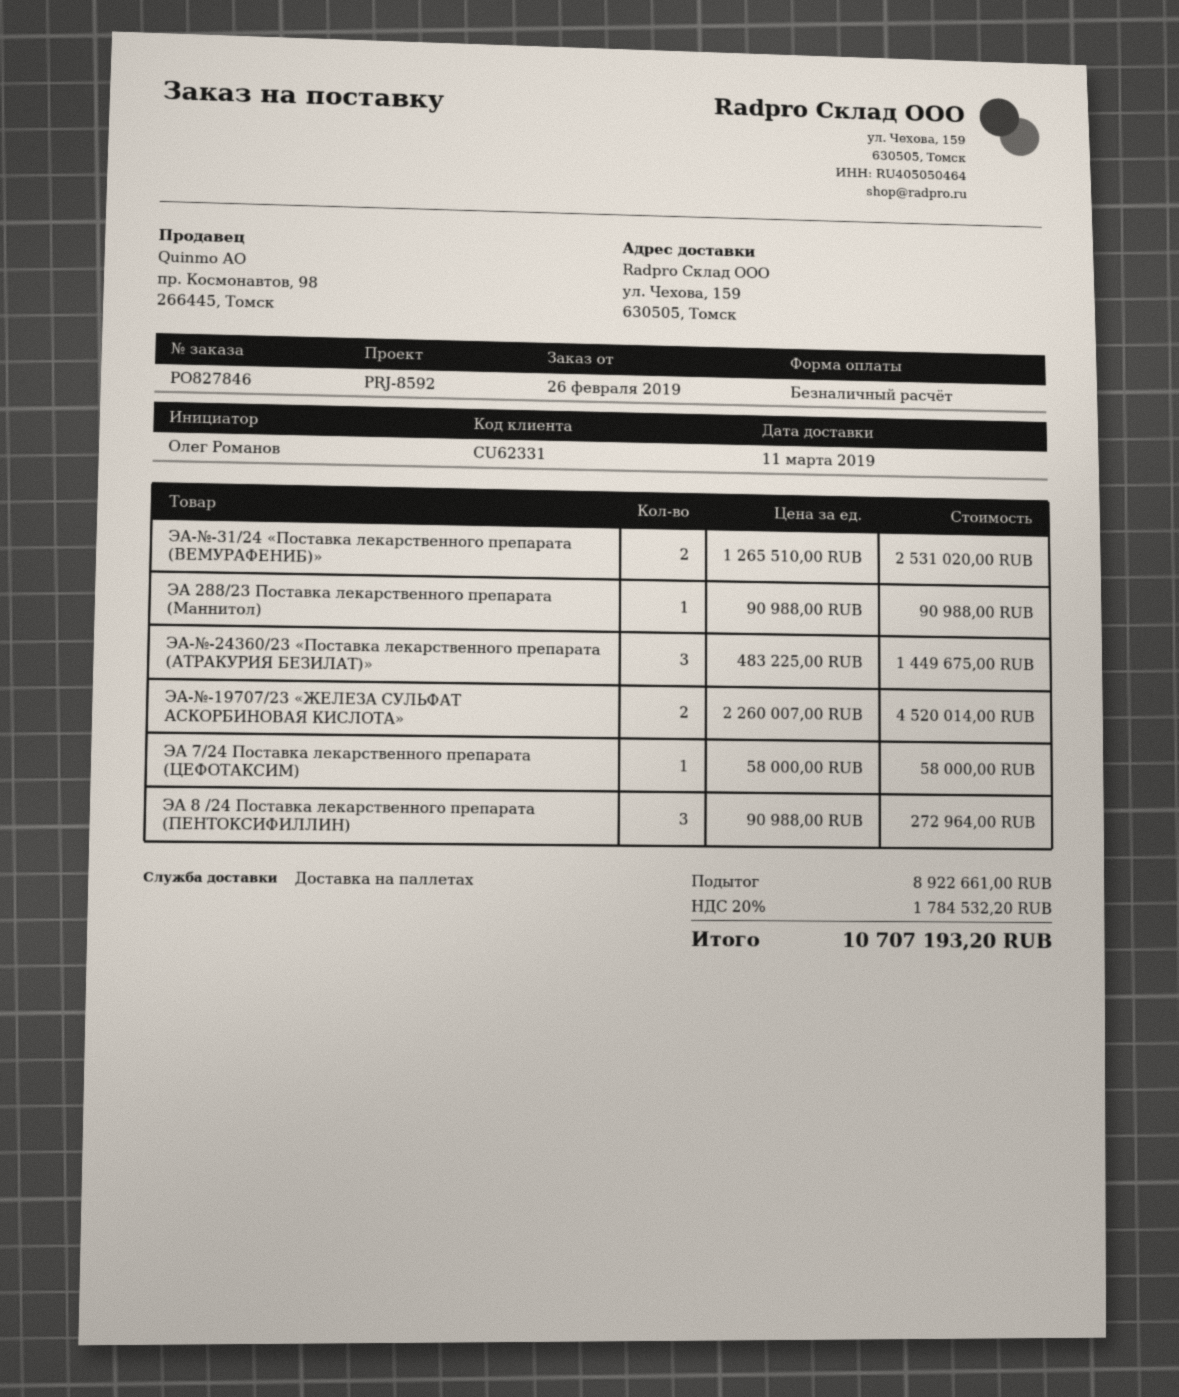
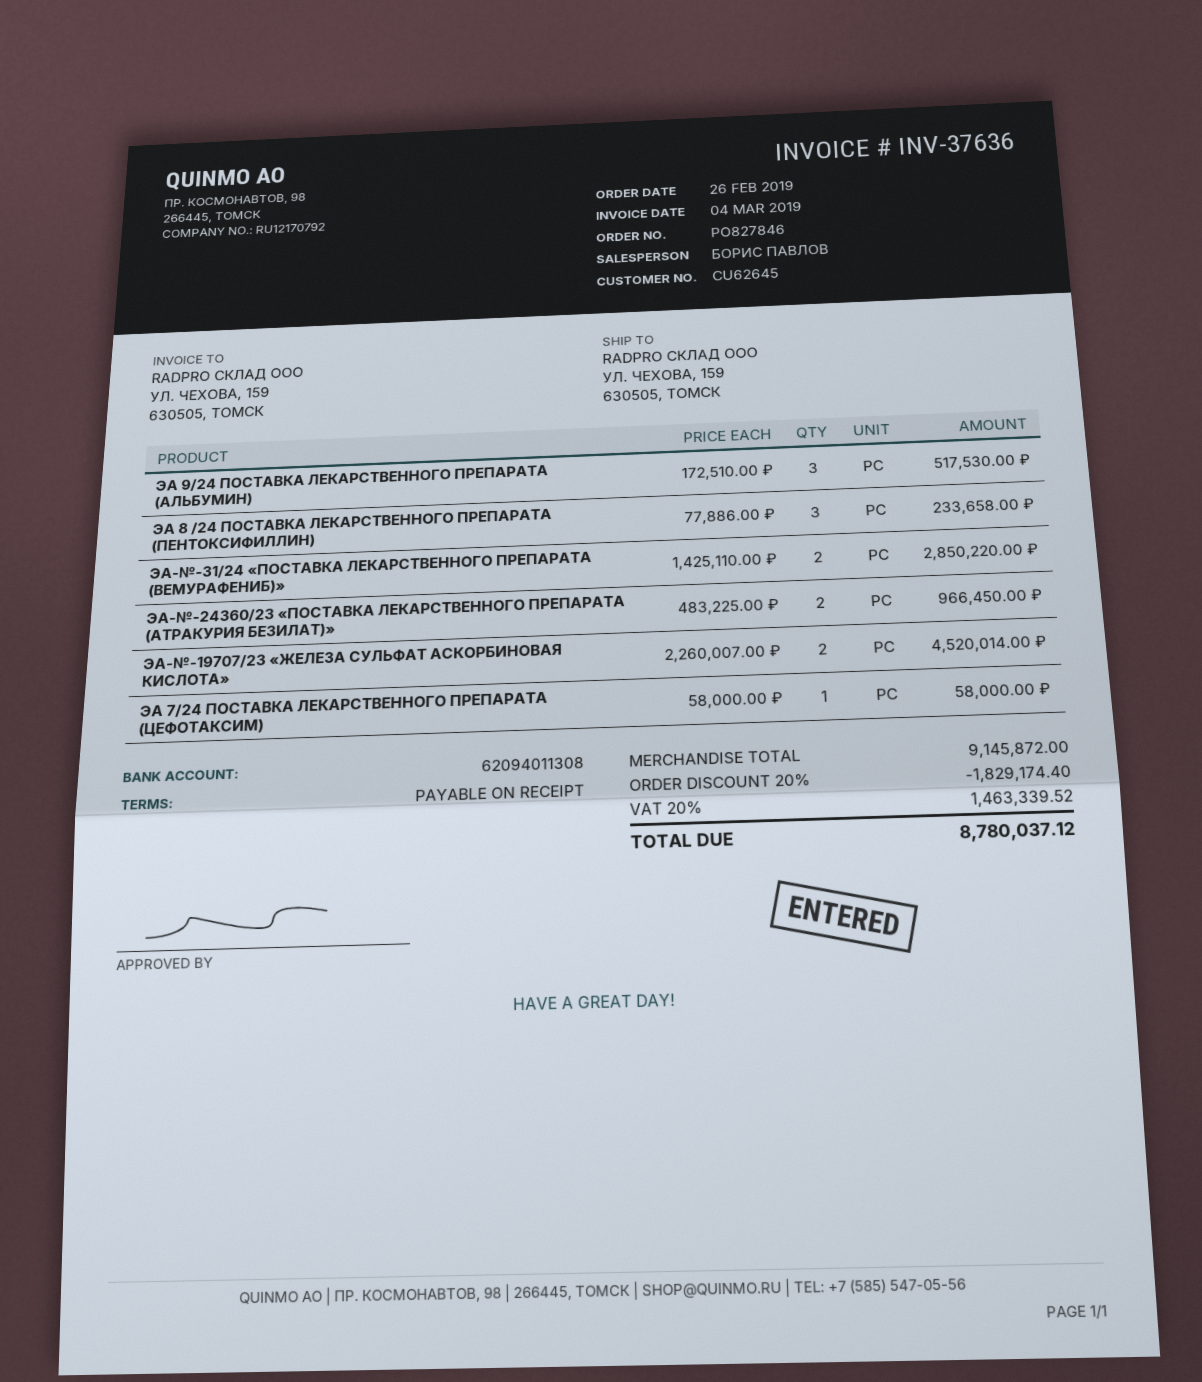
customer number: CU62331 -> CU62645
ЭА-№-31/24 «Поставка лекарственного препарата (ВЕМУРАФЕНИБ)»: 2 x 1265510.00 = 2531020.00 -> 2 x 1425110.00 = 2850220.00
ЭА 288/23 Поставка лекарственного препарата (Маннитол): 1 x 90988.00 = 90988.00 -> none
ЭА-№-24360/23 «Поставка лекарственного препарата (АТРАКУРИЯ БЕЗИЛАТ)»: 3 x 483225.00 = 1449675.00 -> 2 x 483225.00 = 966450.00
ЭА 8 /24 Поставка лекарственного препарата (ПЕНТОКСИФИЛЛИН): 3 x 90988.00 = 272964.00 -> 3 x 77886.00 = 233658.00
ЭА 9/24 ПОСТАВКА ЛЕКАРСТВЕННОГО ПРЕПАРАТА (АЛЬБУМИН): none -> 3 x 172510.00 = 517530.00
subtotal: 8922661.00 -> 9145872.00
discount: none -> 20% = 1829174.40
tax: 20% = 1784532.20 -> 20% = 1463339.52
total: 10707193.20 -> 8780037.12

